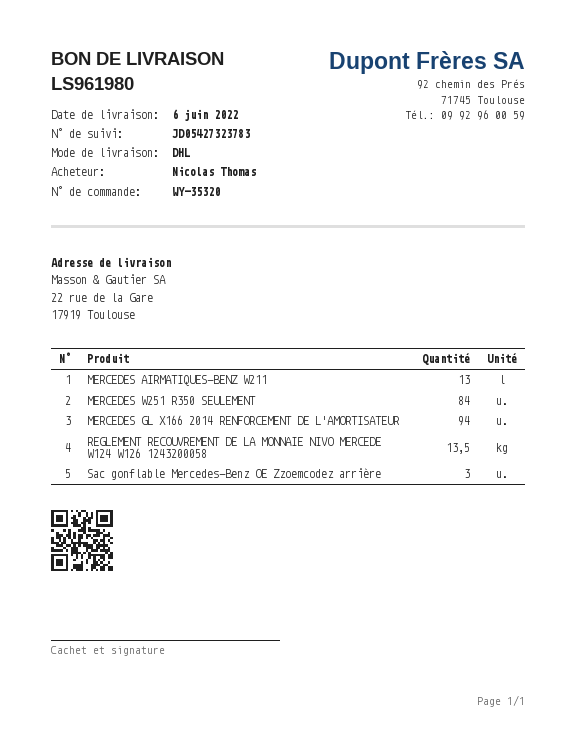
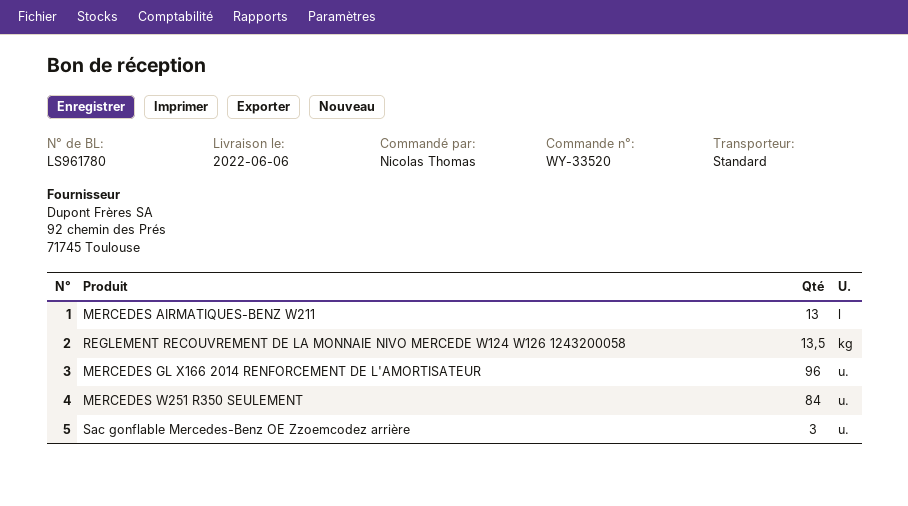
order number: WY-35320 -> WY-33520
delivery note number: LS961980 -> LS961780
shipping method: DHL -> standard
MERCEDES GL X166 2014 RENFORCEMENT DE L'AMORTISATEUR: 94 -> 96

